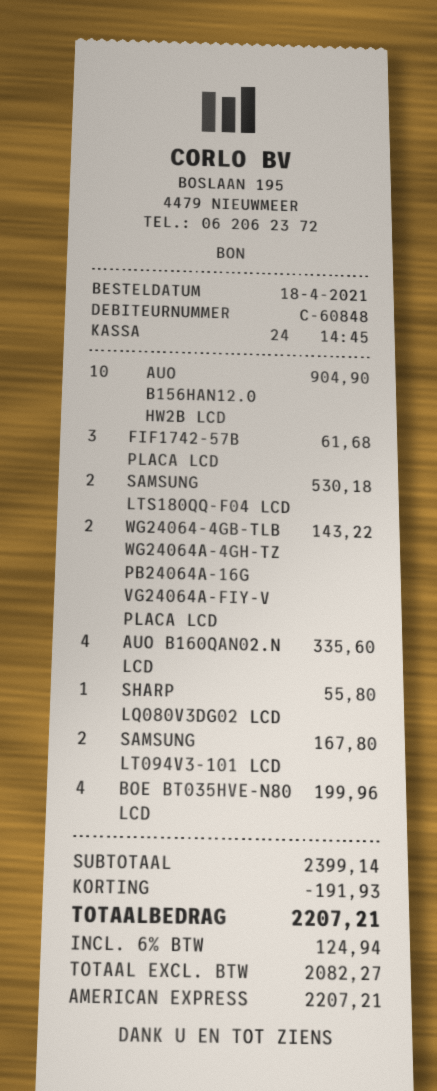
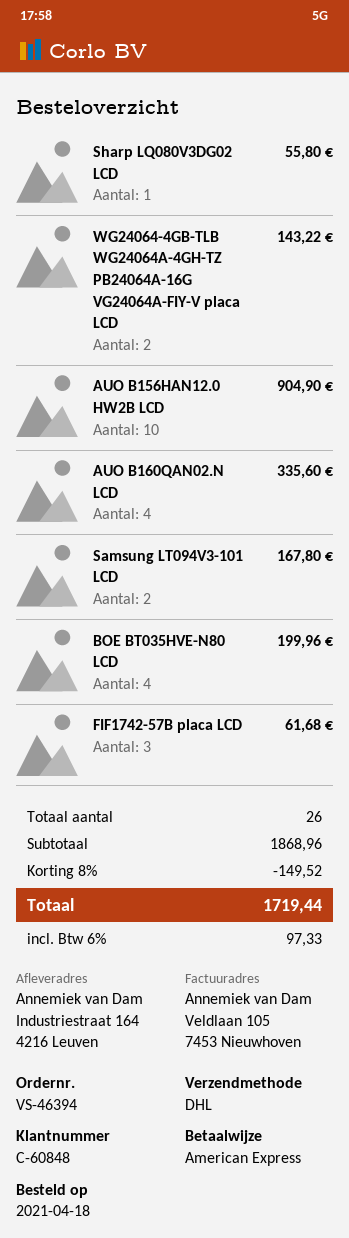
SAMSUNG LTS180QQ-F04 LCD: 2 for 530.18 -> none
subtotal: 2399.14 -> 1868.96
discount: 191.93 -> 149.52
tax: 6% = 124.94 -> 6% = 97.33
total: 2207.21 -> 1719.44

